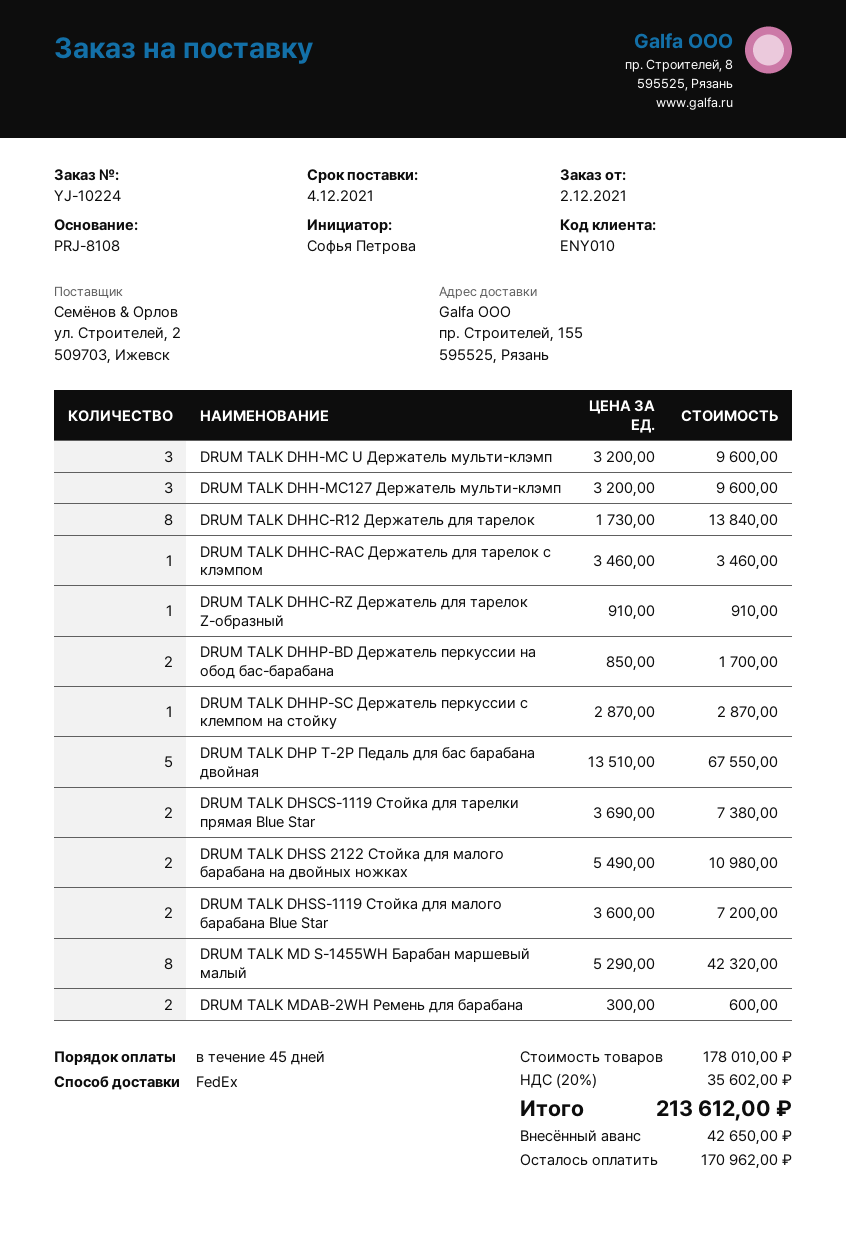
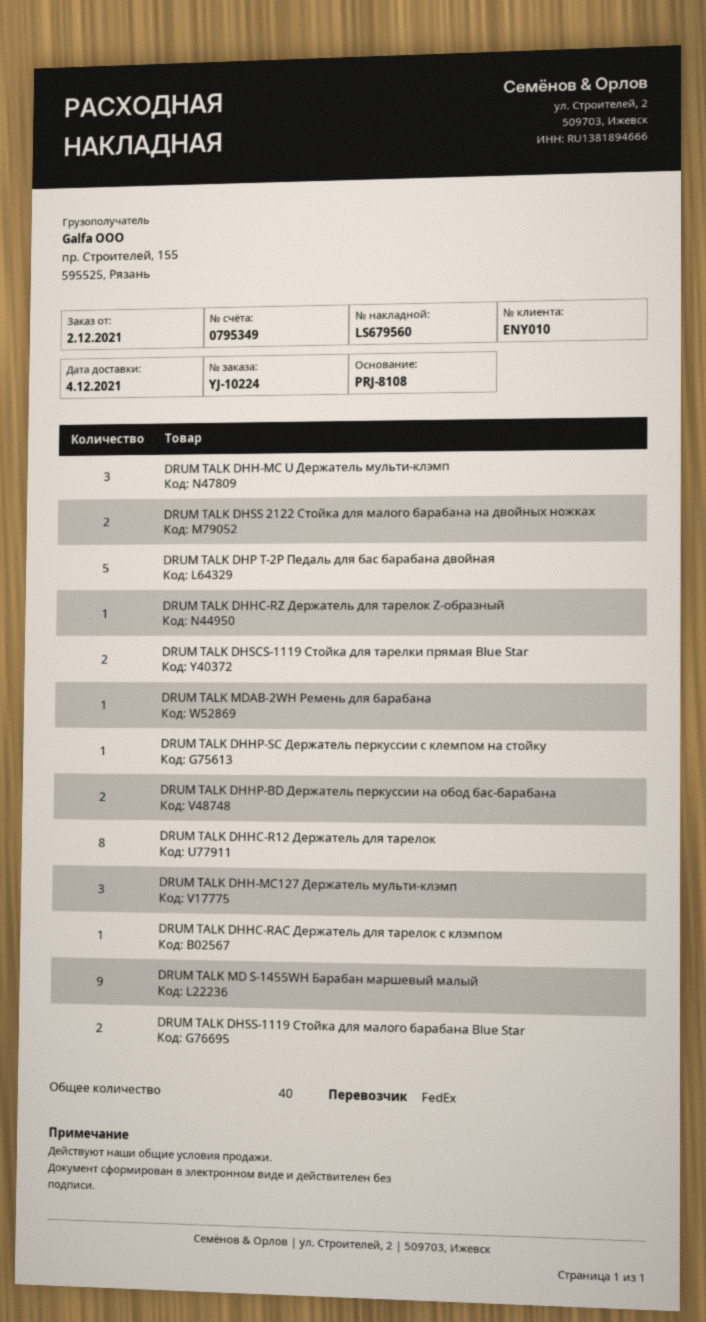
DRUM TALK MD S-1455WH Барабан маршевый малый: 8 -> 9
DRUM TALK MDAB-2WH Ремень для барабана: 2 -> 1

